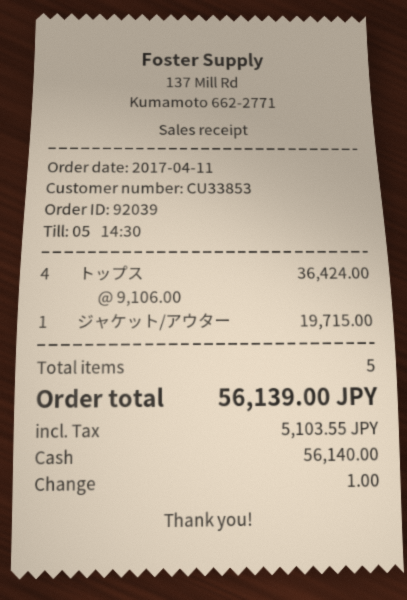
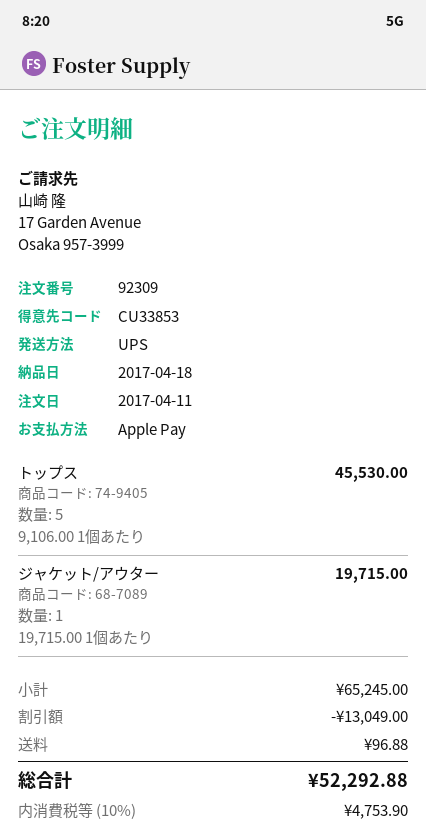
order number: 92039 -> 92309
payment method: cash -> Apple Pay
トップス: 4 x 9106.00 = 36424.00 -> 5 x 9106.00 = 45530.00
discount: none -> 13049.00
shipping: none -> 96.88
tax: 5103.55 -> 4753.90
total: 56139.00 -> 52292.88

